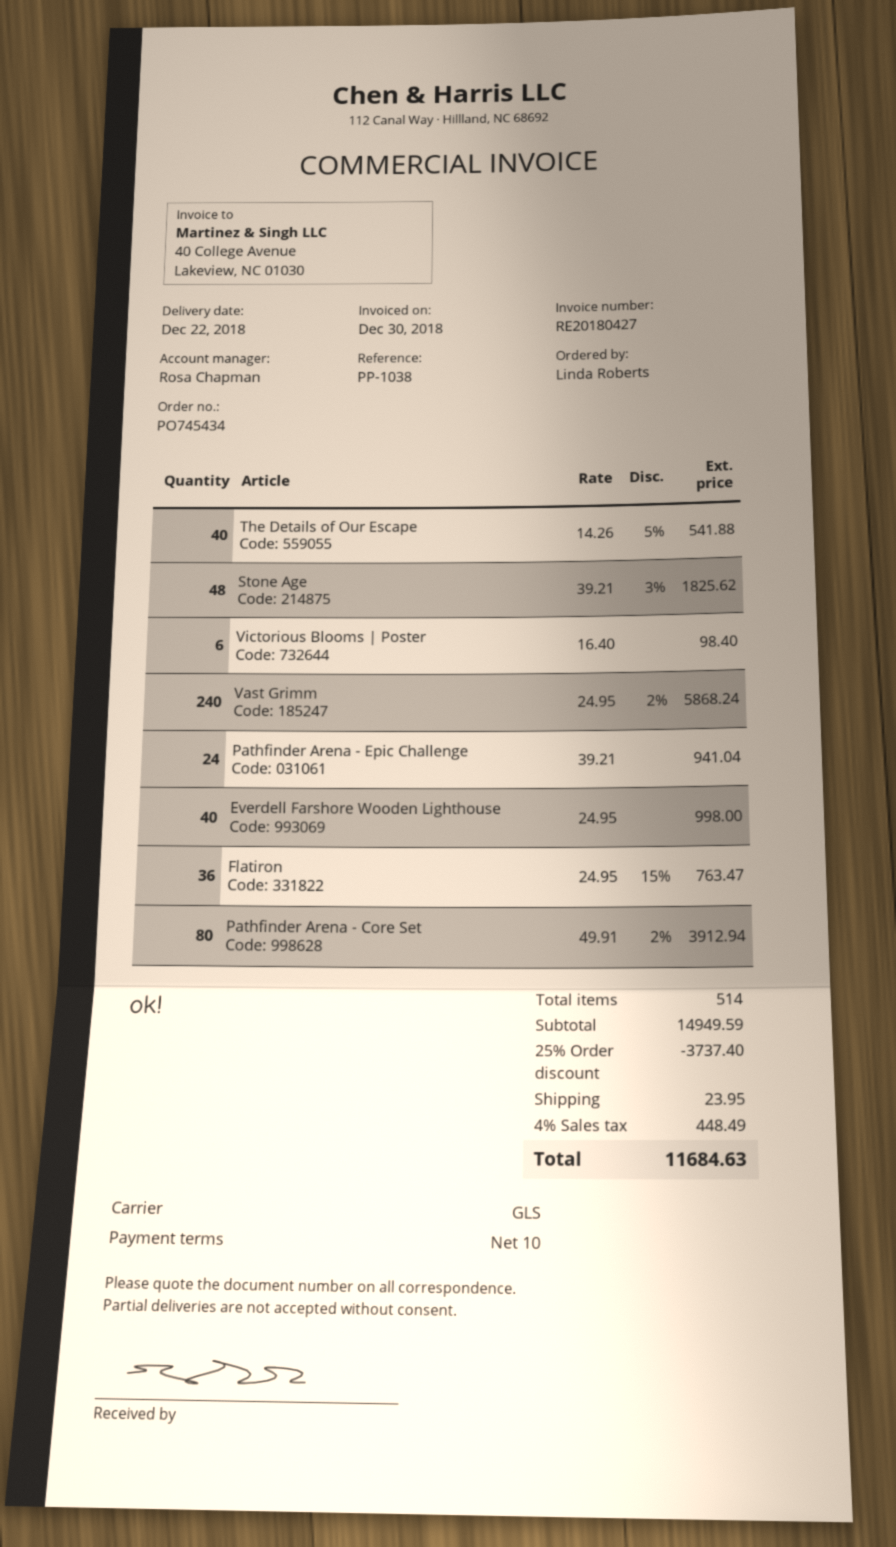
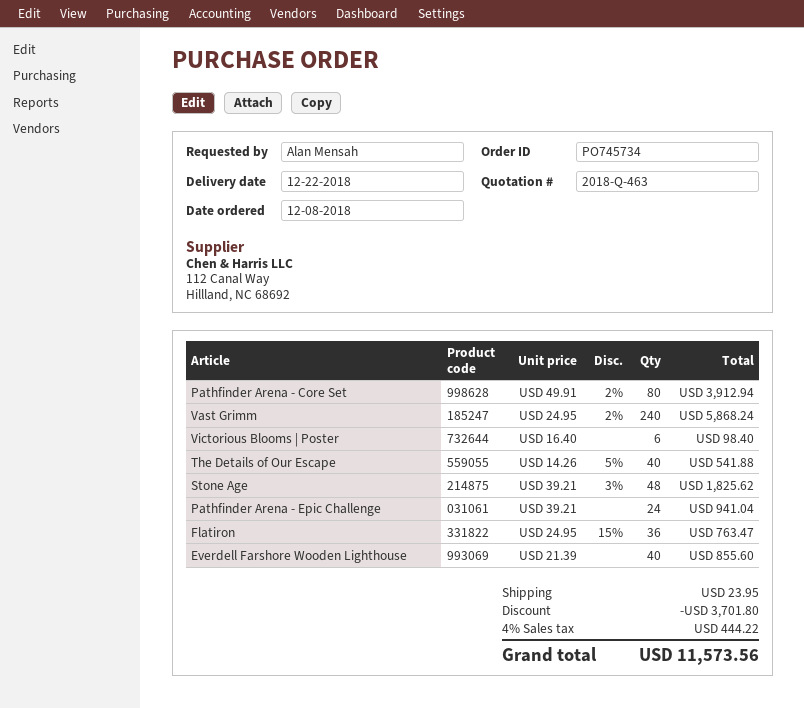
order number: PO745434 -> PO745734
ordered by: Linda Roberts -> Alan Mensah
Everdell Farshore Wooden Lighthouse: 40 x 24.95 = 998.00 -> 40 x 21.39 = 855.60
discount: 3737.40 -> 3701.80
tax: 4% = 448.49 -> 4% = 444.22
total: 11684.63 -> 11573.56

